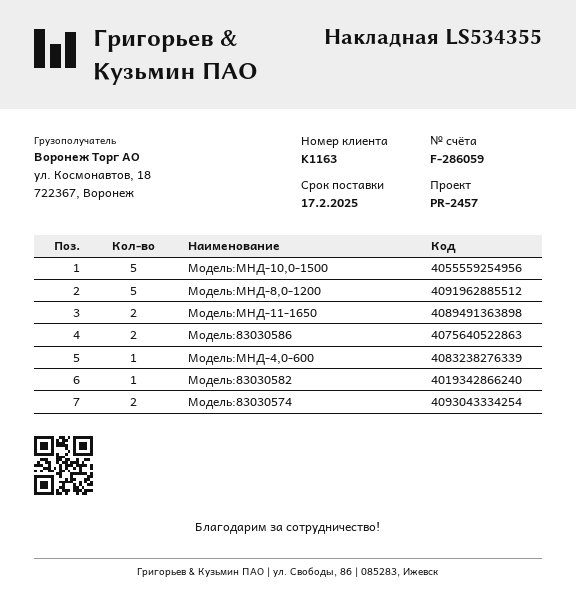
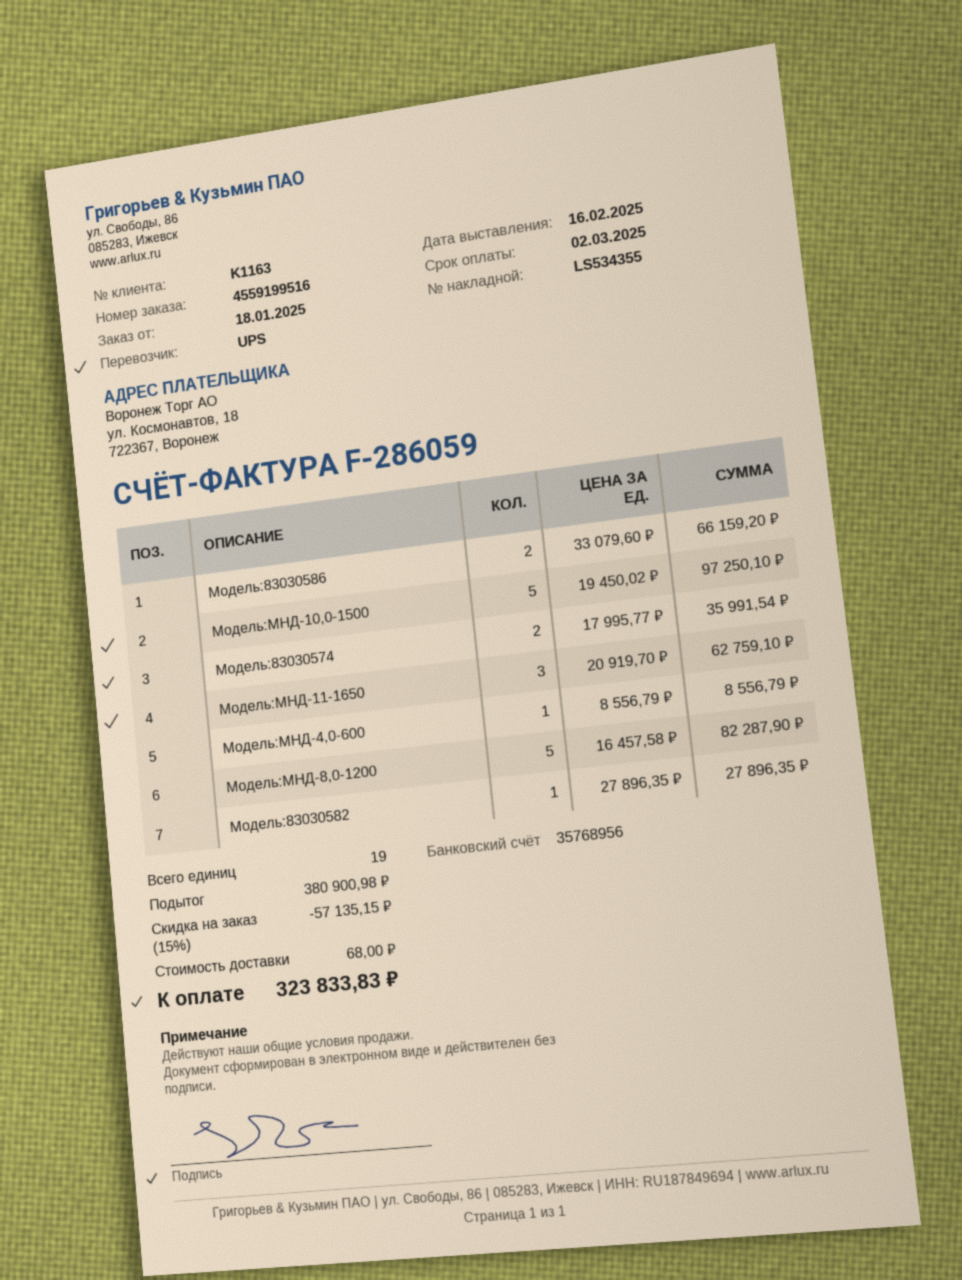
Модель:МНД-11-1650: 2 -> 3

